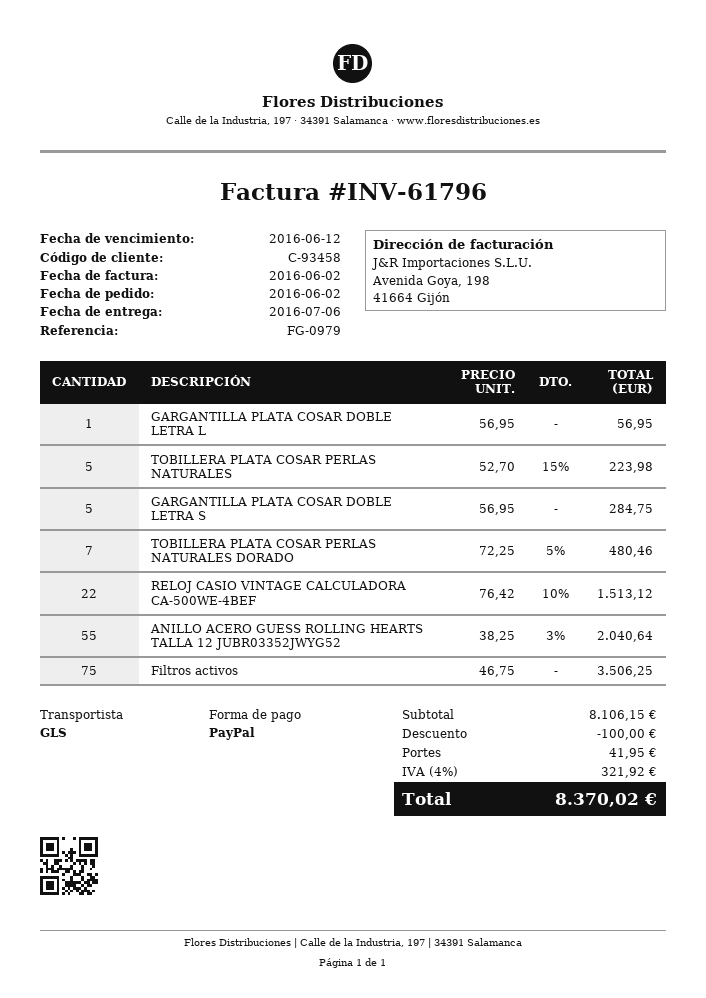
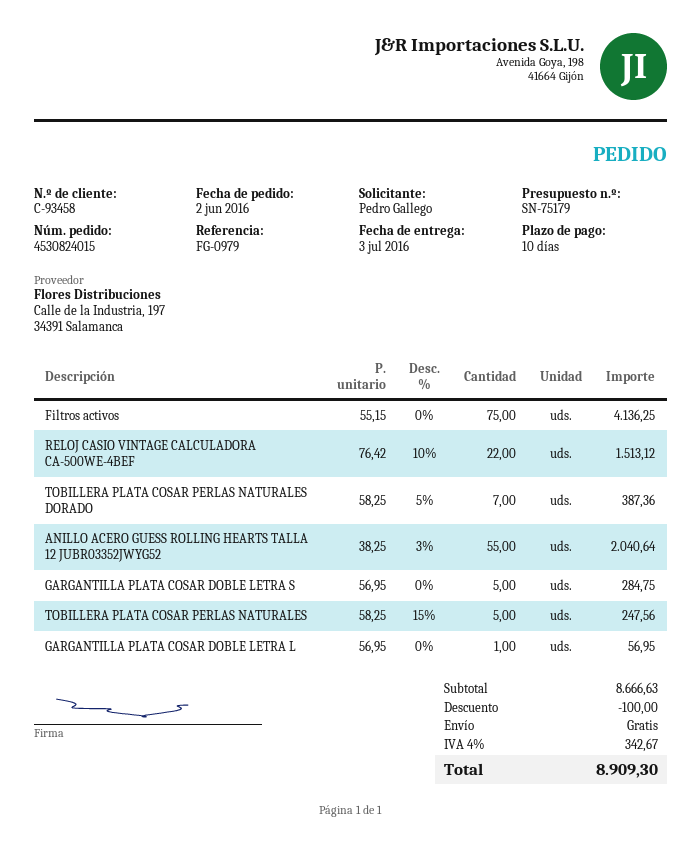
delivery date: 2016-07-06 -> 2016-07-03
TOBILLERA PLATA COSAR PERLAS NATURALES: 5 x 52.70 - 15% = 223.98 -> 5 x 58.25 - 15% = 247.56
TOBILLERA PLATA COSAR PERLAS NATURALES DORADO: 7 x 72.25 - 5% = 480.46 -> 7 x 58.25 - 5% = 387.36
Filtros activos: 75 x 46.75 = 3506.25 -> 75 x 55.15 = 4136.25
subtotal: 8106.15 -> 8666.63
shipping: 41.95 -> 0.00
tax: 4% = 321.92 -> 4% = 342.67
total: 8370.02 -> 8909.30

